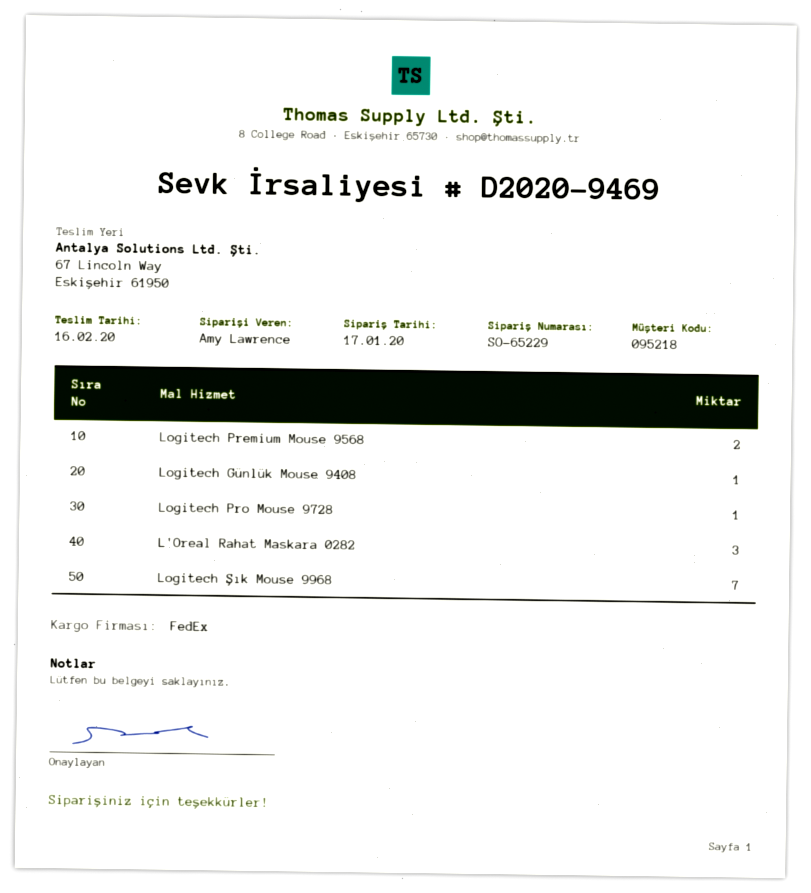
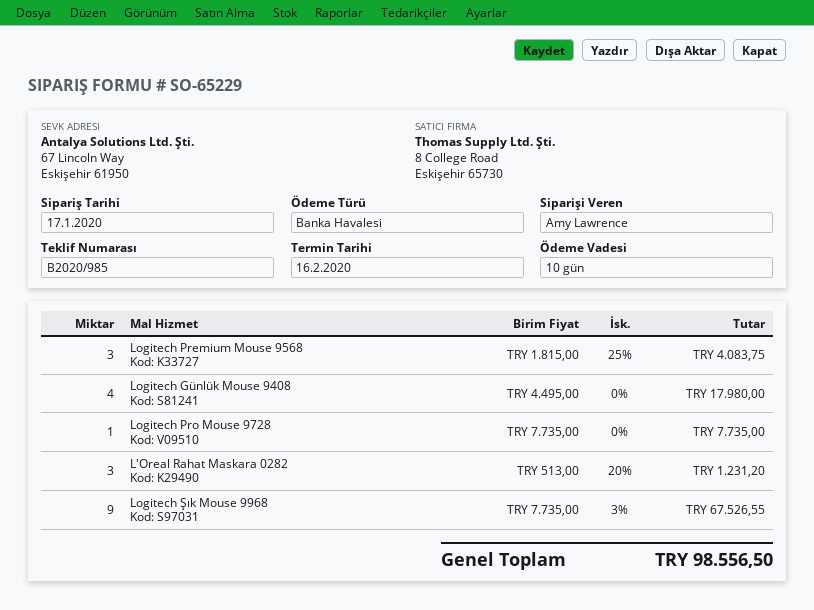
Logitech Premium Mouse 9568: 2 -> 3
Logitech Günlük Mouse 9408: 1 -> 4
Logitech Şık Mouse 9968: 7 -> 9

